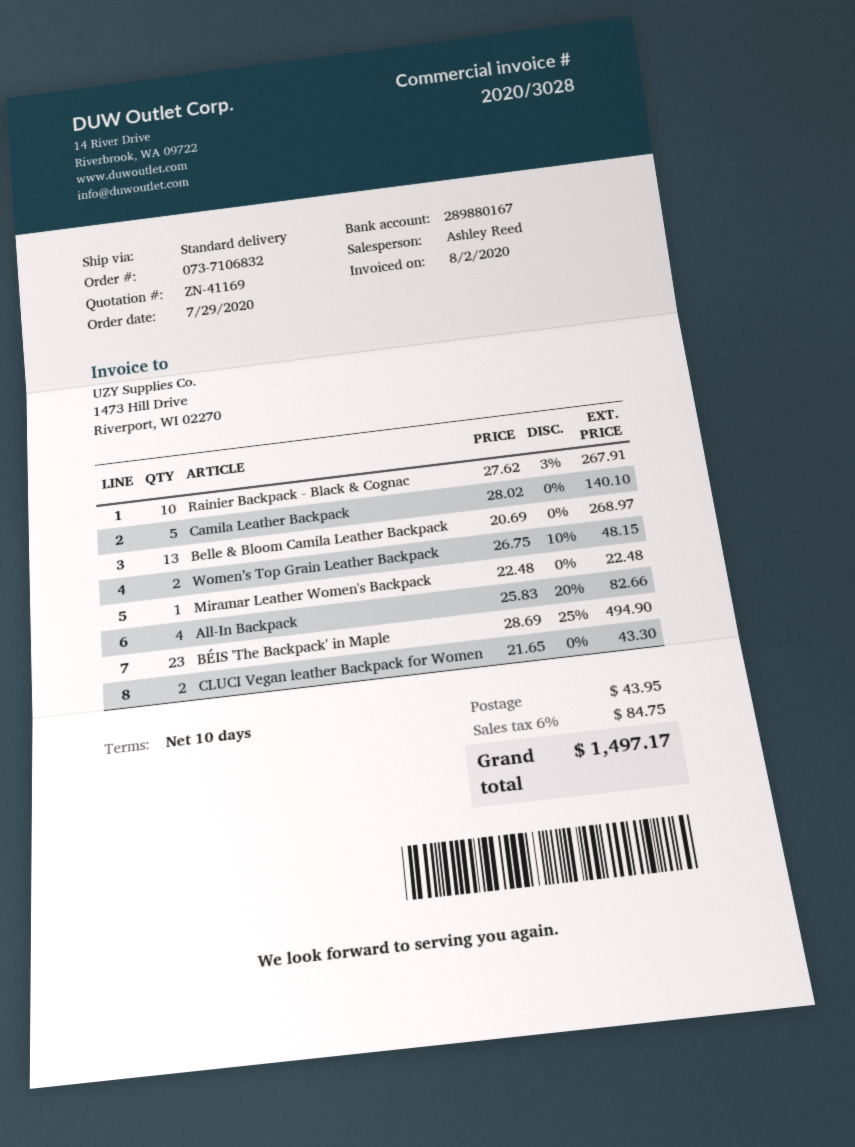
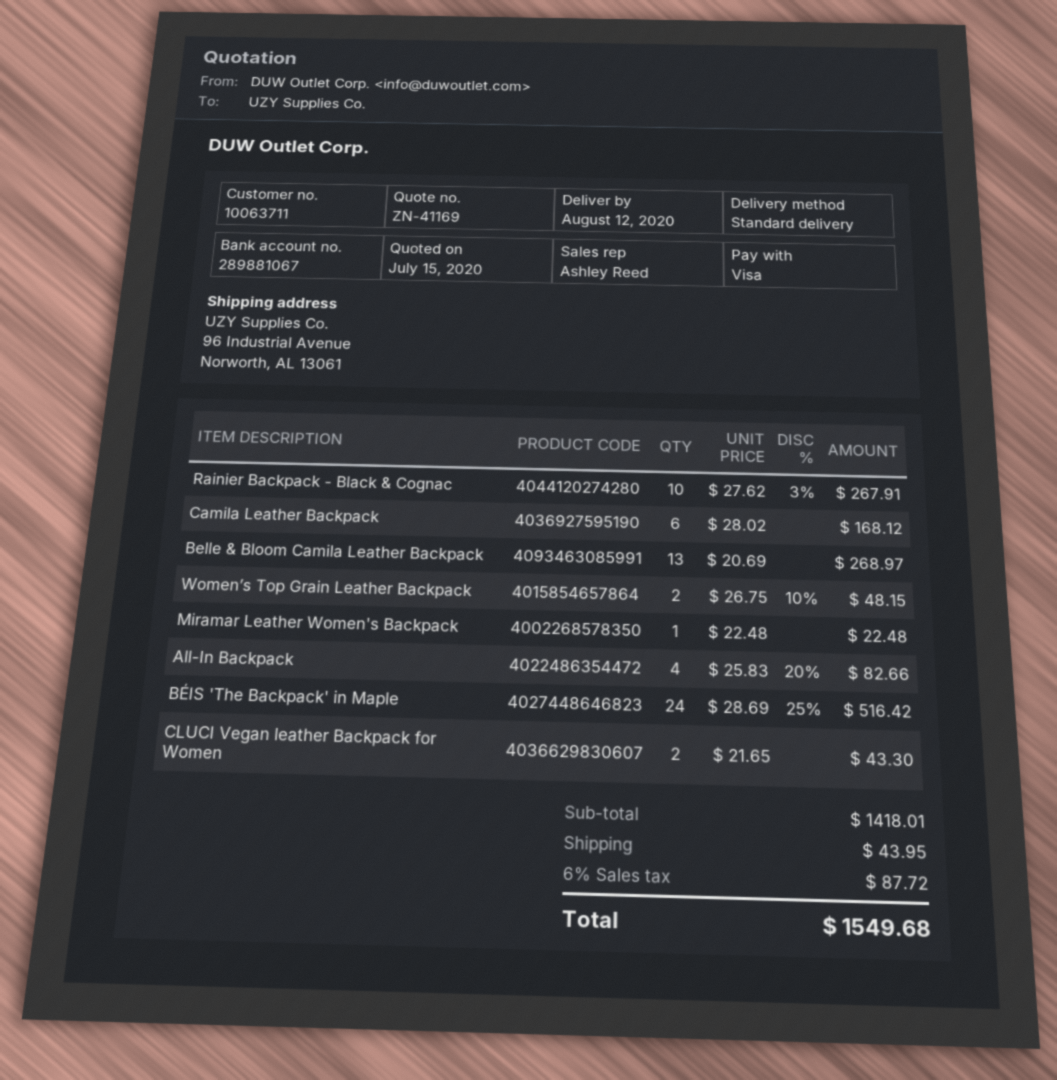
bank account: 289880167 -> 289881067
Camila Leather Backpack: 5 x 28.02 = 140.10 -> 6 x 28.02 = 168.12
BÉIS 'The Backpack' in Maple: 23 x 28.69 - 25% = 494.90 -> 24 x 28.69 - 25% = 516.42
tax: 6% = 84.75 -> 6% = 87.72
total: 1497.17 -> 1549.68

